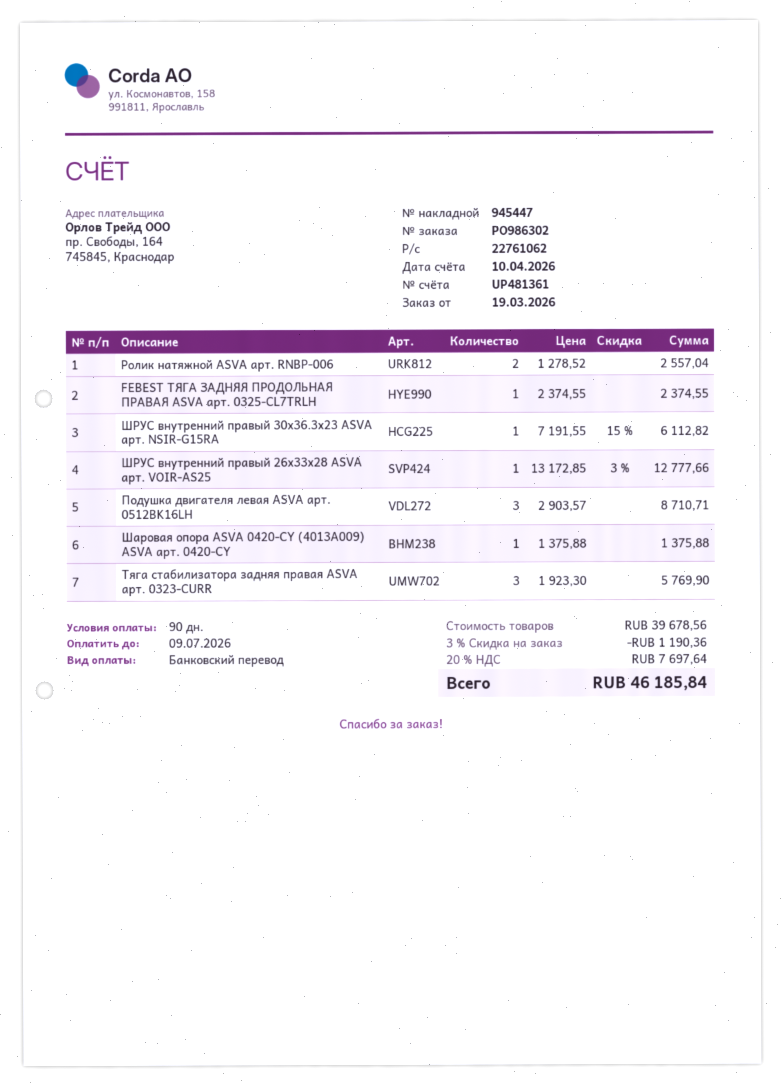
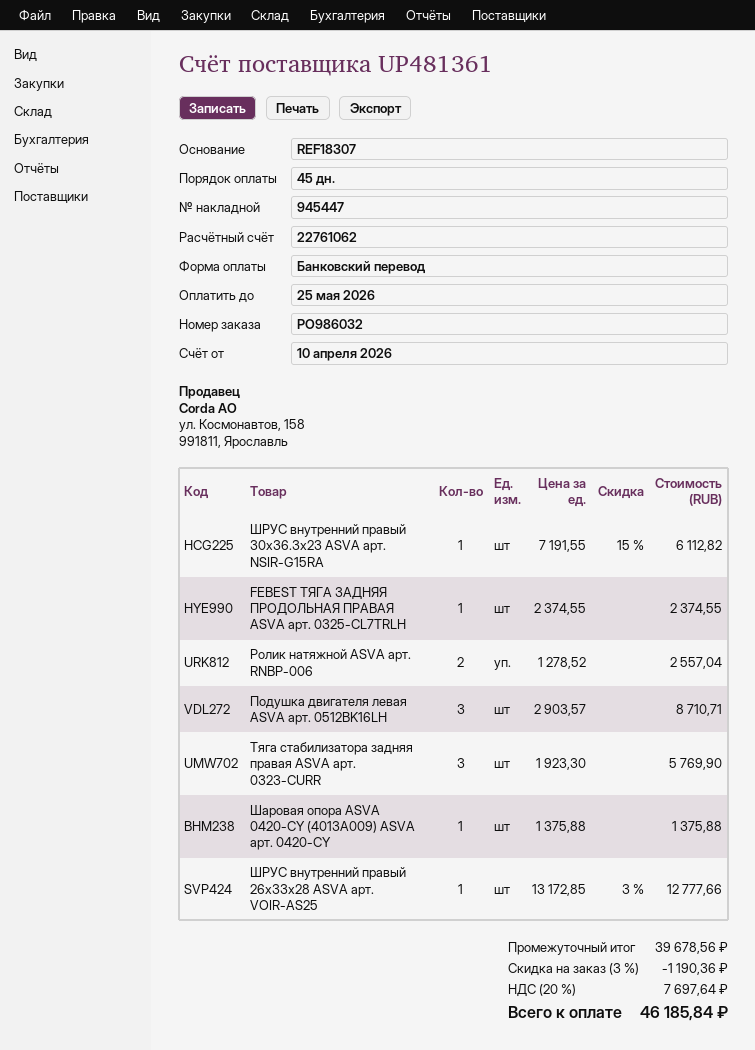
order number: PO986302 -> PO986032
payment terms: 90 days -> 45 days
due date: 2026-07-09 -> 2026-05-25

